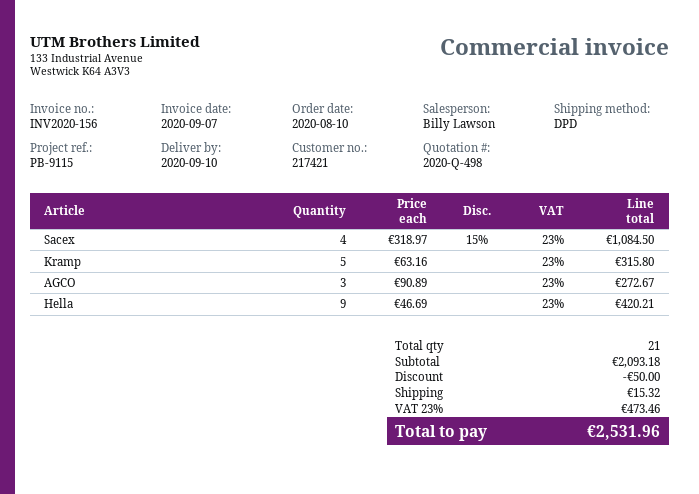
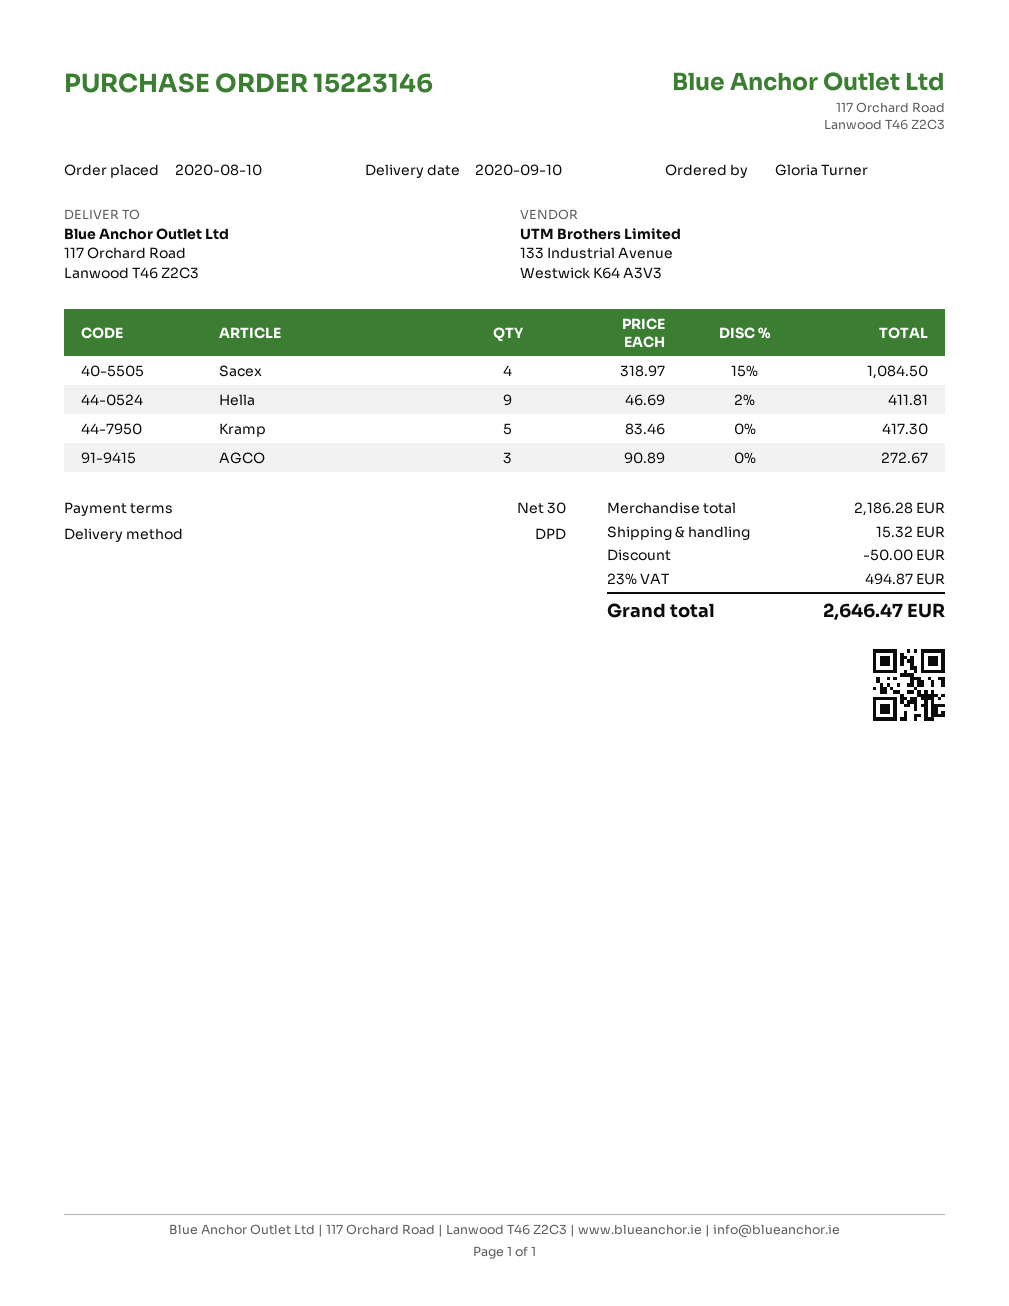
Kramp: 5 x 63.16 = 315.80 -> 5 x 83.46 = 417.30
Hella: 9 x 46.69 = 420.21 -> 9 x 46.69 - 2% = 411.81
subtotal: 2093.18 -> 2186.28
tax: 23% = 473.46 -> 23% = 494.87
total: 2531.96 -> 2646.47

